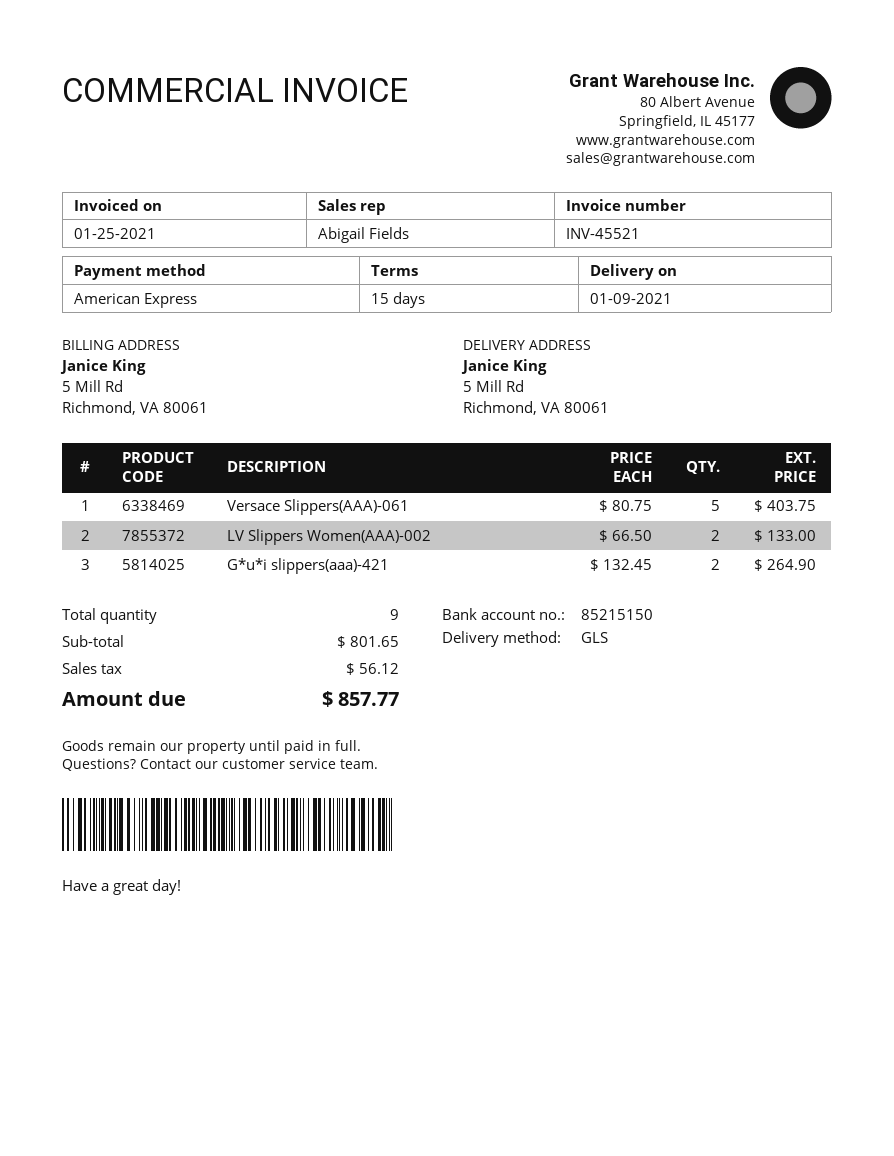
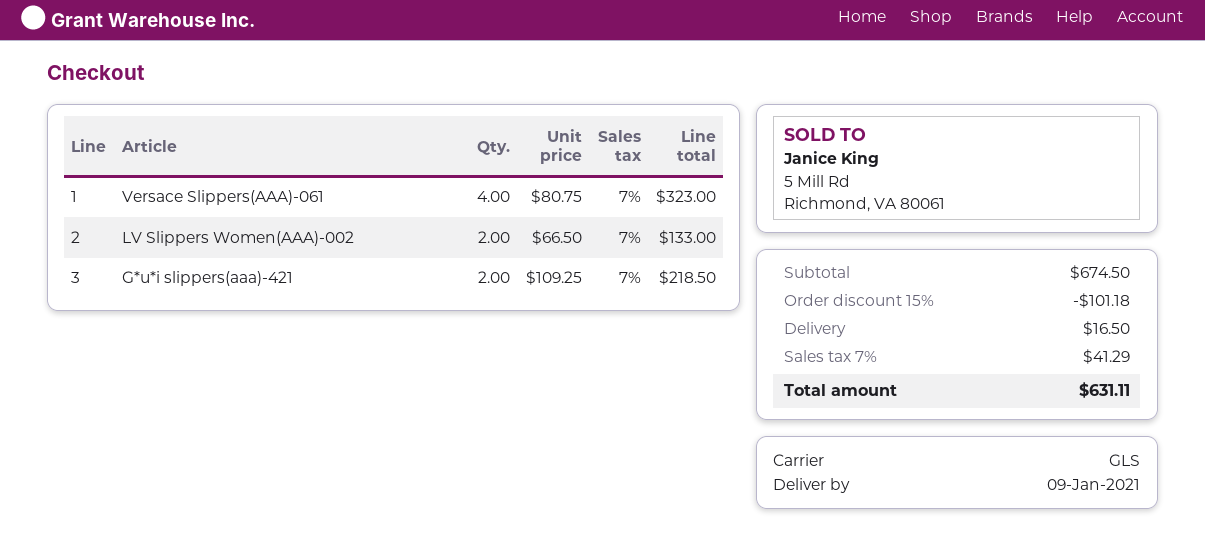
Versace Slippers(AAA)-061: 5 x 80.75 = 403.75 -> 4 x 80.75 = 323.00
G*u*i slippers(aaa)-421: 2 x 132.45 = 264.90 -> 2 x 109.25 = 218.50
subtotal: 801.65 -> 674.50
discount: none -> 15% = 101.18
shipping: none -> 16.50
tax: 56.12 -> 41.29
total: 857.77 -> 631.11

